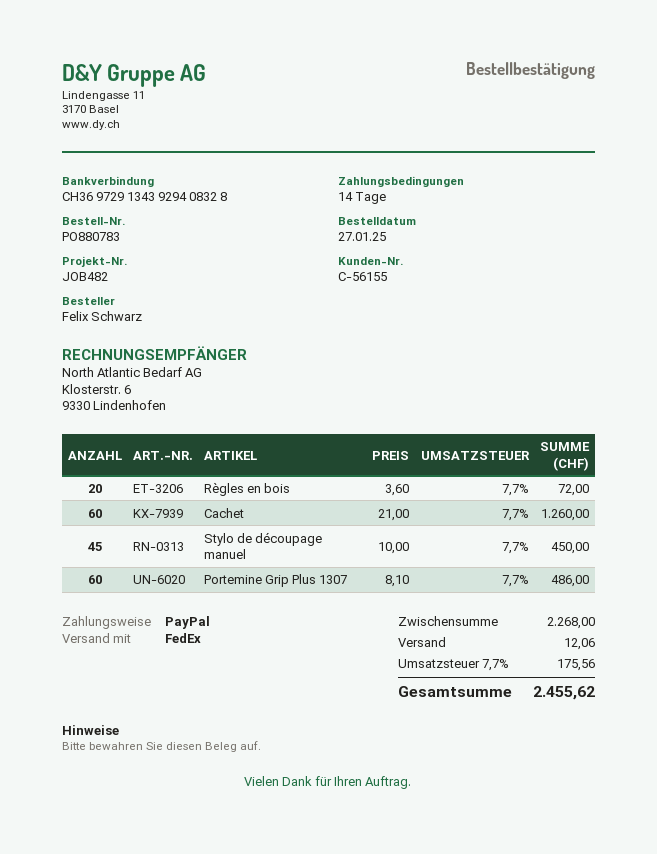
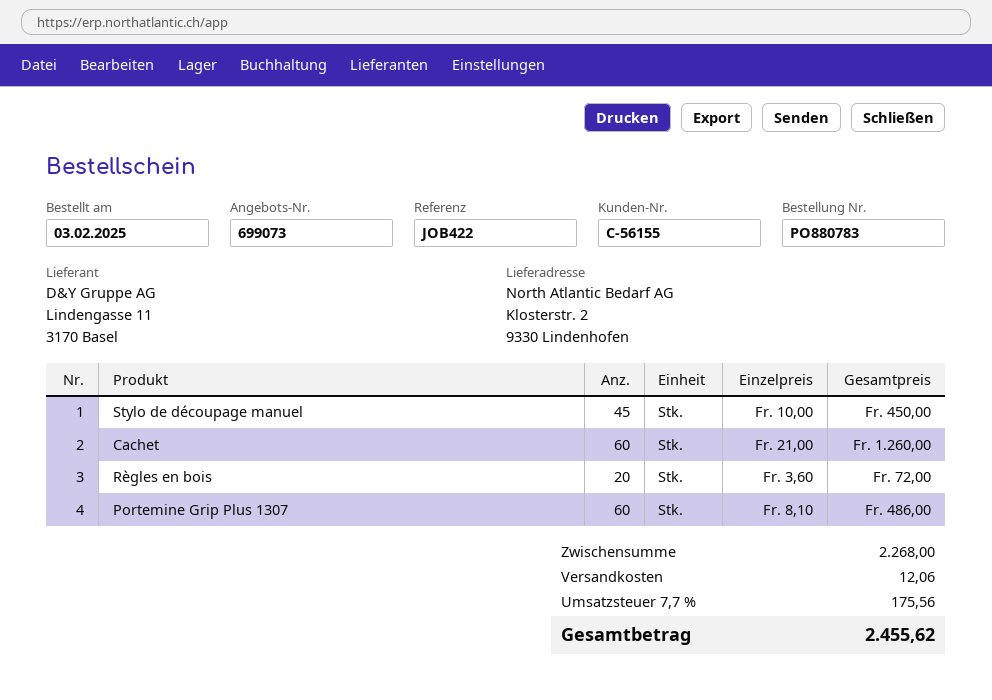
order date: 2025-01-27 -> 2025-02-03
reference: JOB482 -> JOB422

